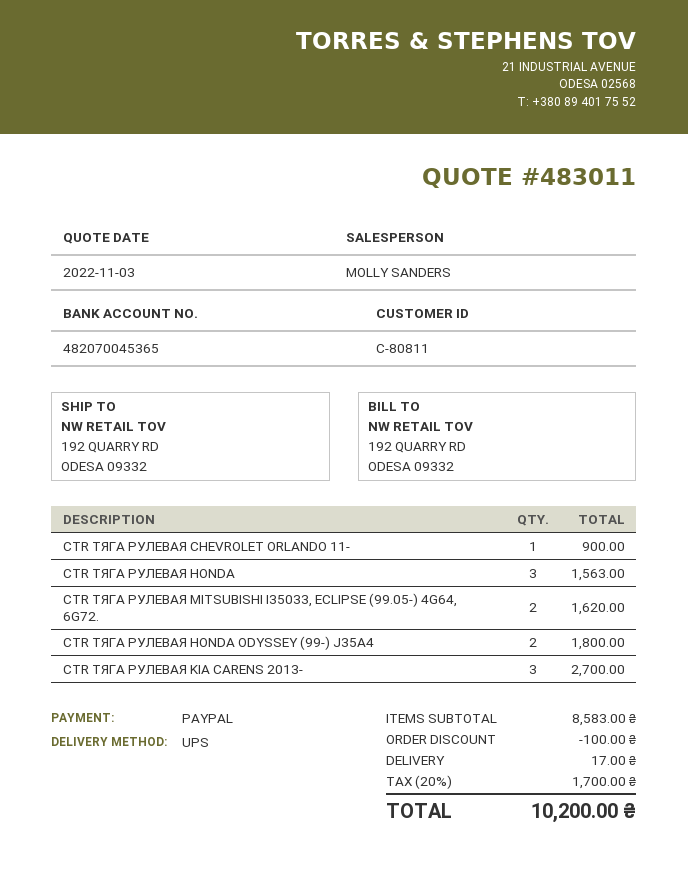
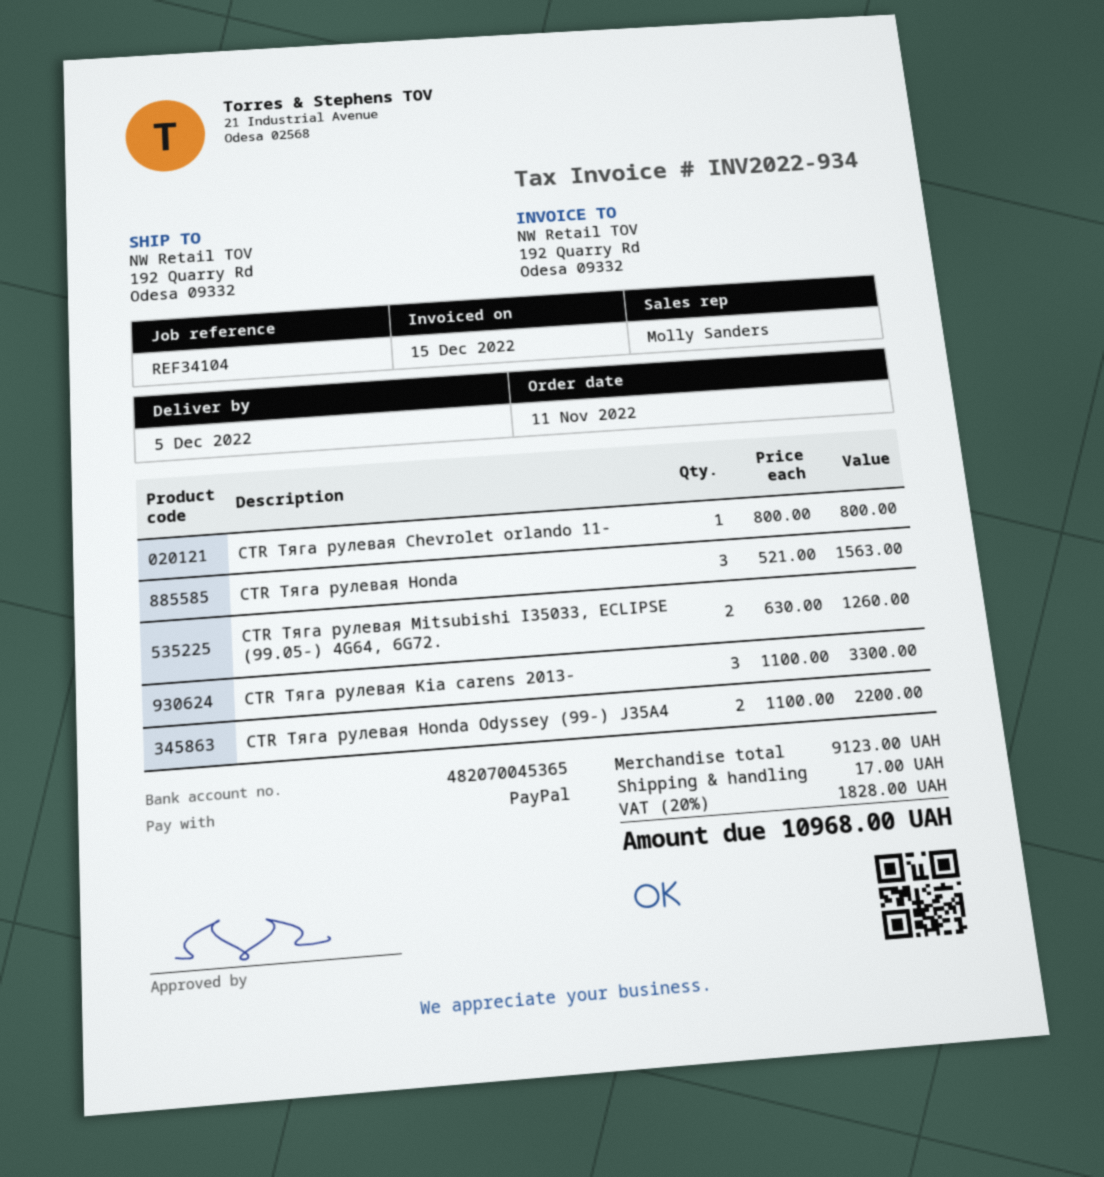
CTR ТЯГА РУЛЕВАЯ CHEVROLET ORLANDO 11-: 1 for 900.00 -> 1 for 800.00
CTR ТЯГА РУЛЕВАЯ MITSUBISHI I35033, ECLIPSE (99.05-) 4G64, 6G72.: 2 for 1620.00 -> 2 for 1260.00
CTR ТЯГА РУЛЕВАЯ HONDA ODYSSEY (99-) J35A4: 2 for 1800.00 -> 2 for 2200.00
CTR ТЯГА РУЛЕВАЯ KIA CARENS 2013-: 3 for 2700.00 -> 3 for 3300.00
subtotal: 8583.00 -> 9123.00
discount: 100.00 -> none
tax: 20% = 1700.00 -> 20% = 1828.00
total: 10200.00 -> 10968.00

